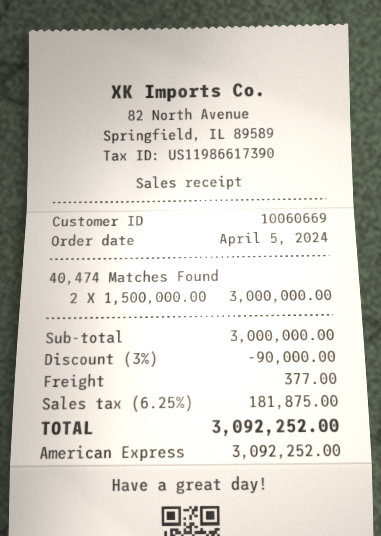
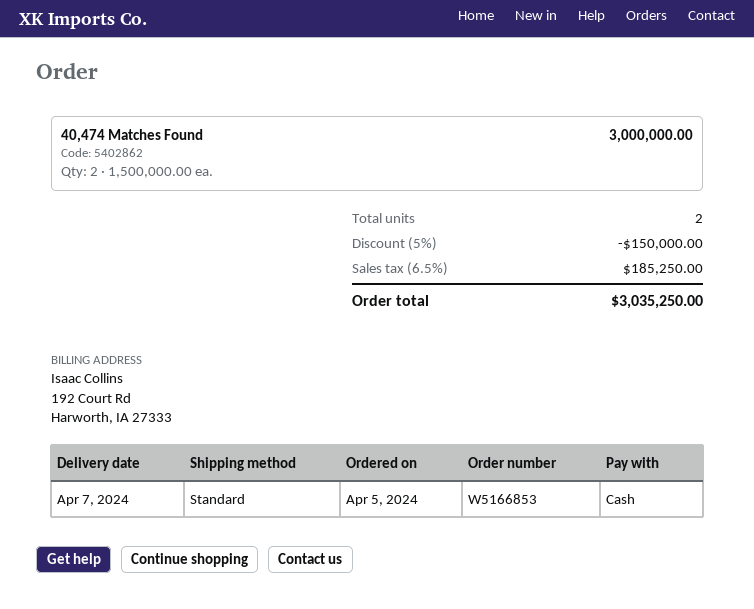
payment method: American Express -> cash
discount: 3% = 90000.00 -> 5% = 150000.00
shipping: 377.00 -> none
tax: 6.25% = 181875.00 -> 6.5% = 185250.00
total: 3092252.00 -> 3035250.00

